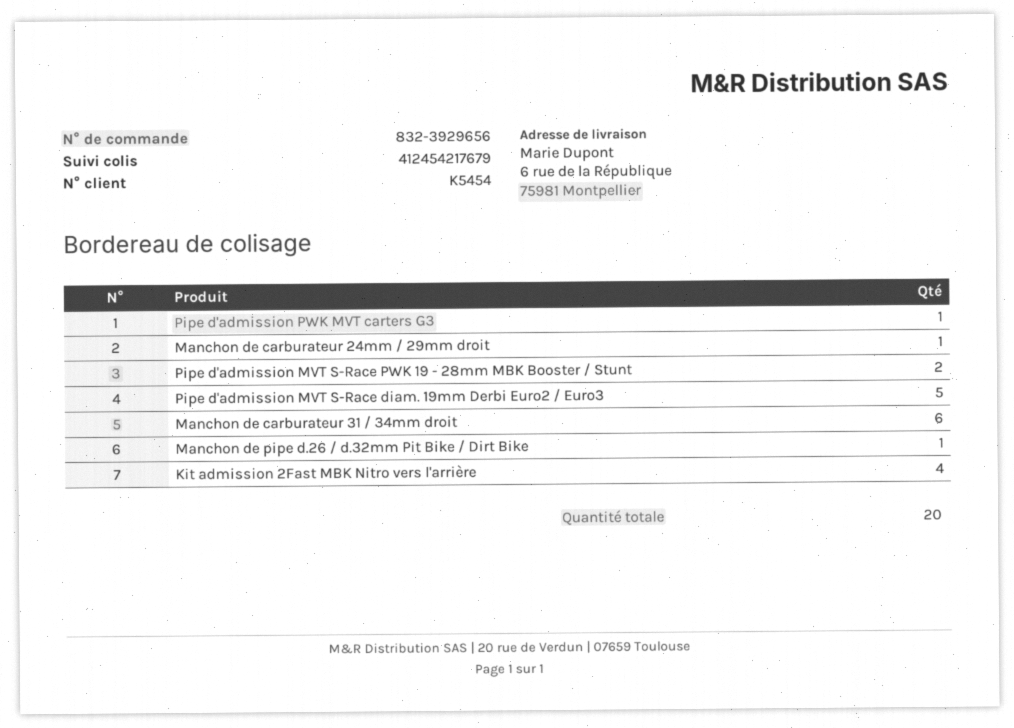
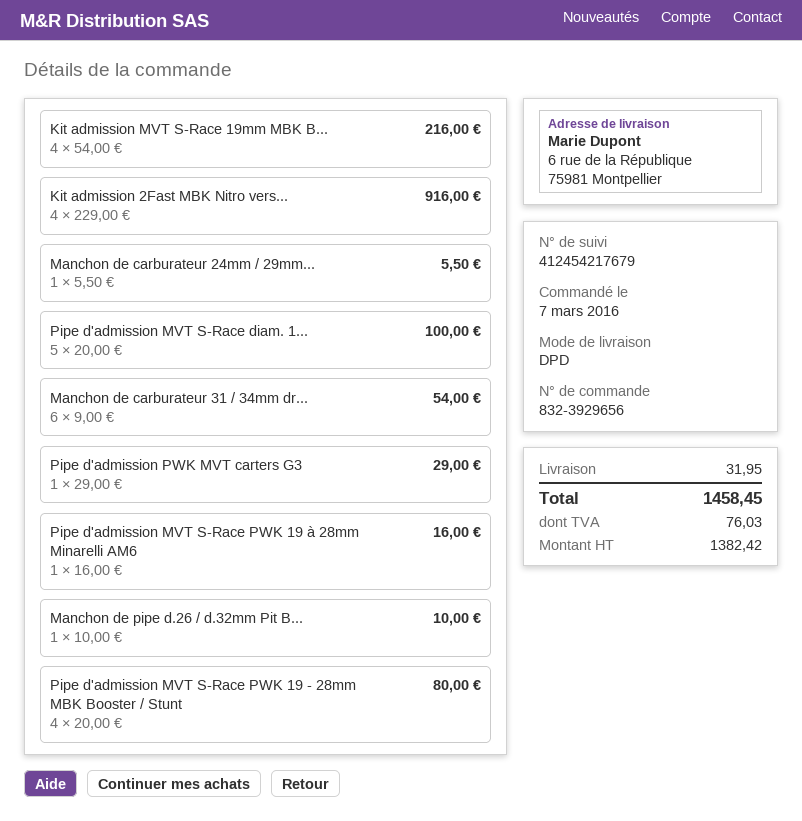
Pipe d'admission MVT S-Race PWK 19 - 28mm MBK Booster / Stunt: 2 -> 4
Kit admission MVT S-Race 19mm MBK B...: none -> 4
Pipe d'admission MVT S-Race PWK 19 à 28mm Minarelli AM6: none -> 1

